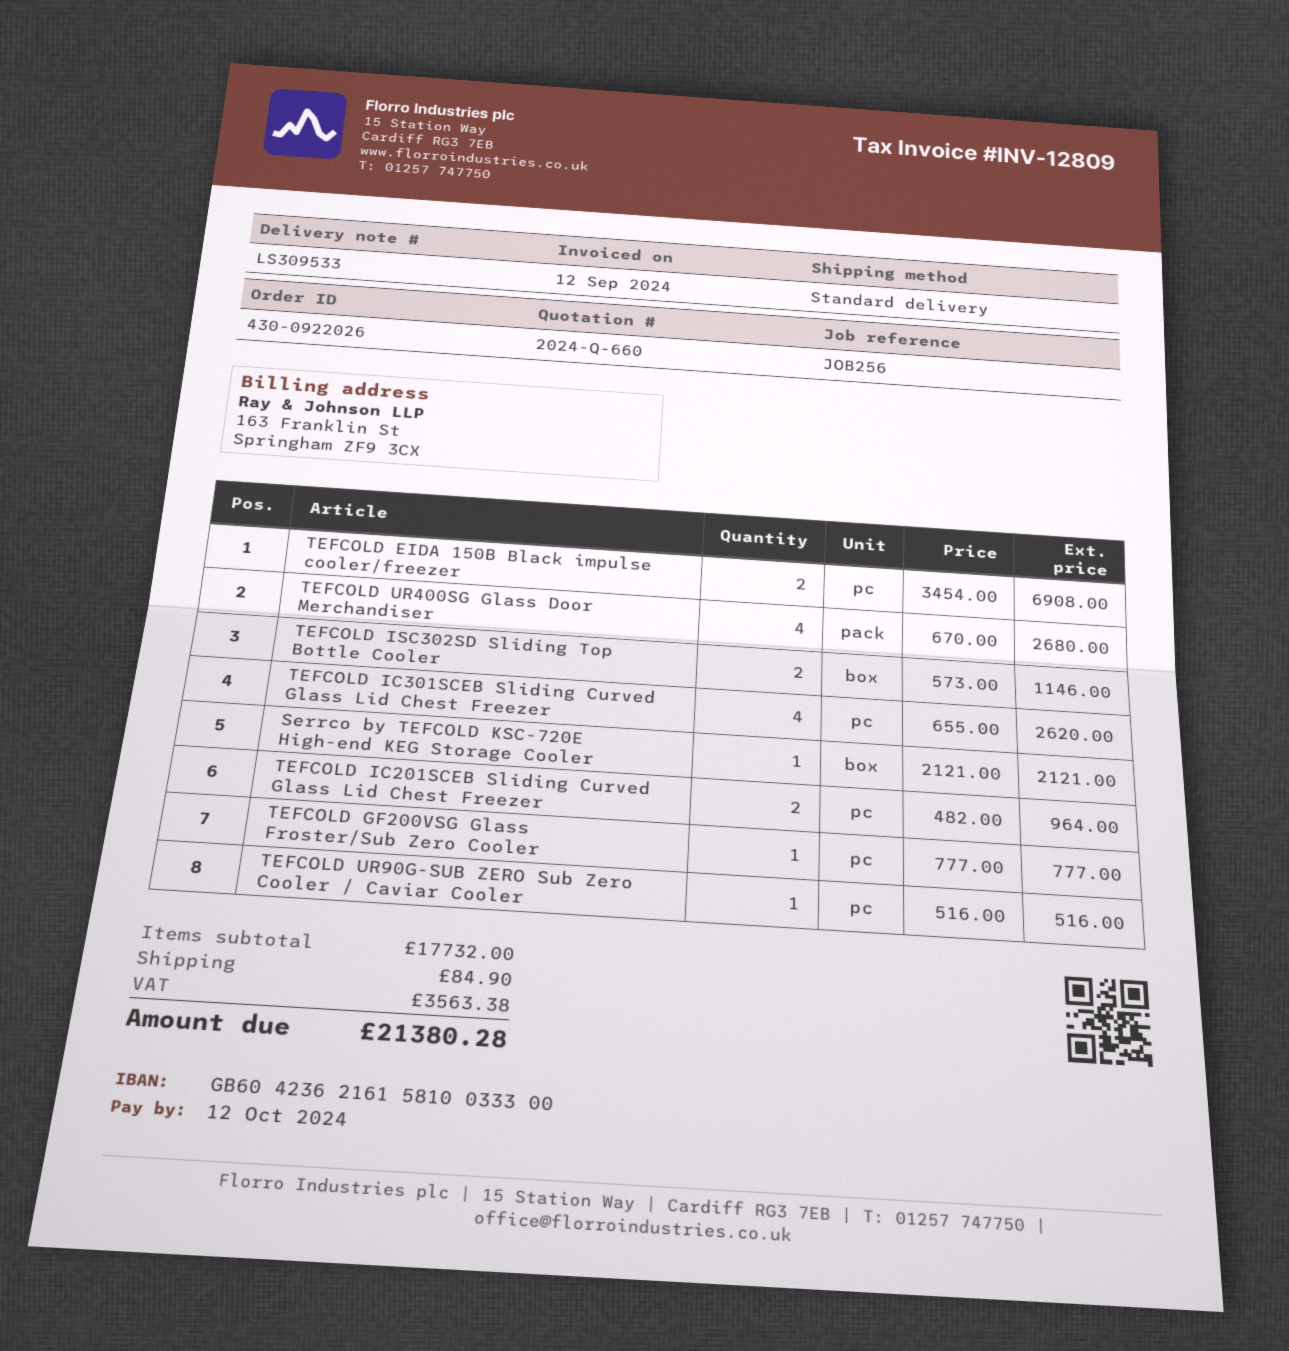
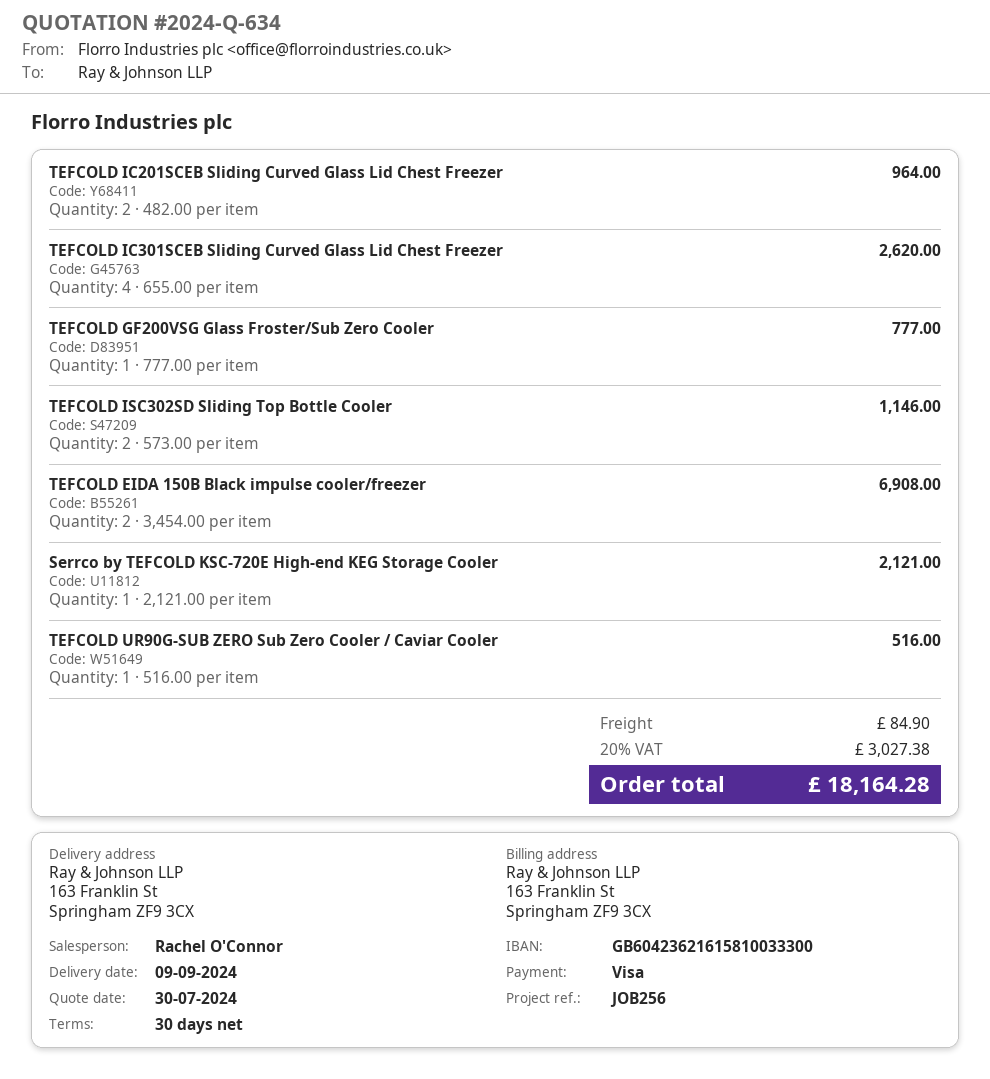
quote number: 2024-Q-660 -> 2024-Q-634
TEFCOLD UR400SG Glass Door Merchandiser: 4 x 670.00 = 2680.00 -> none
tax: 3563.38 -> 3027.38
total: 21380.28 -> 18164.28

